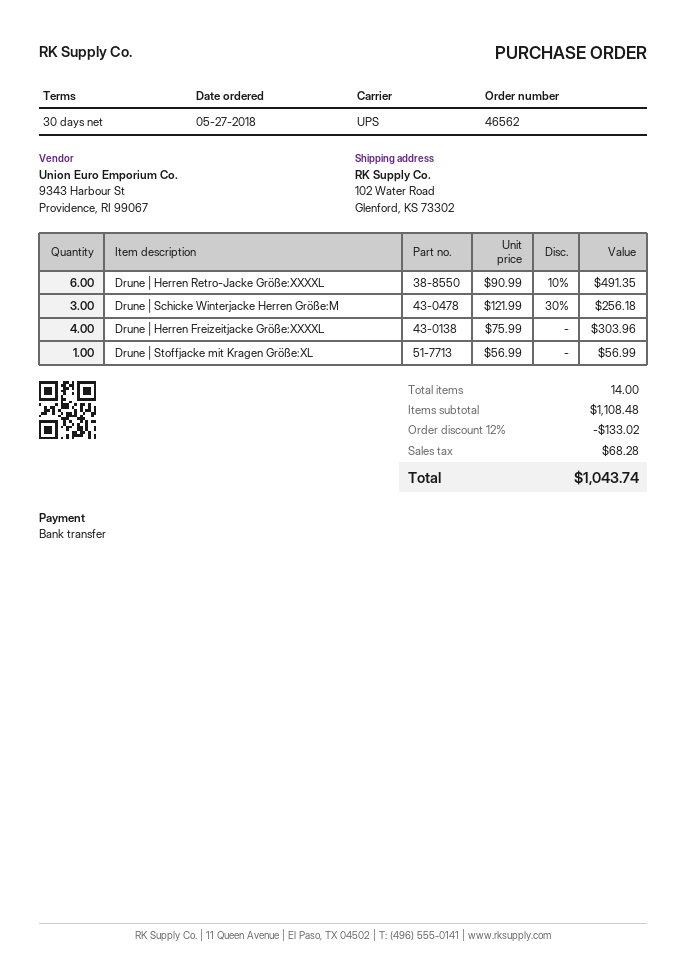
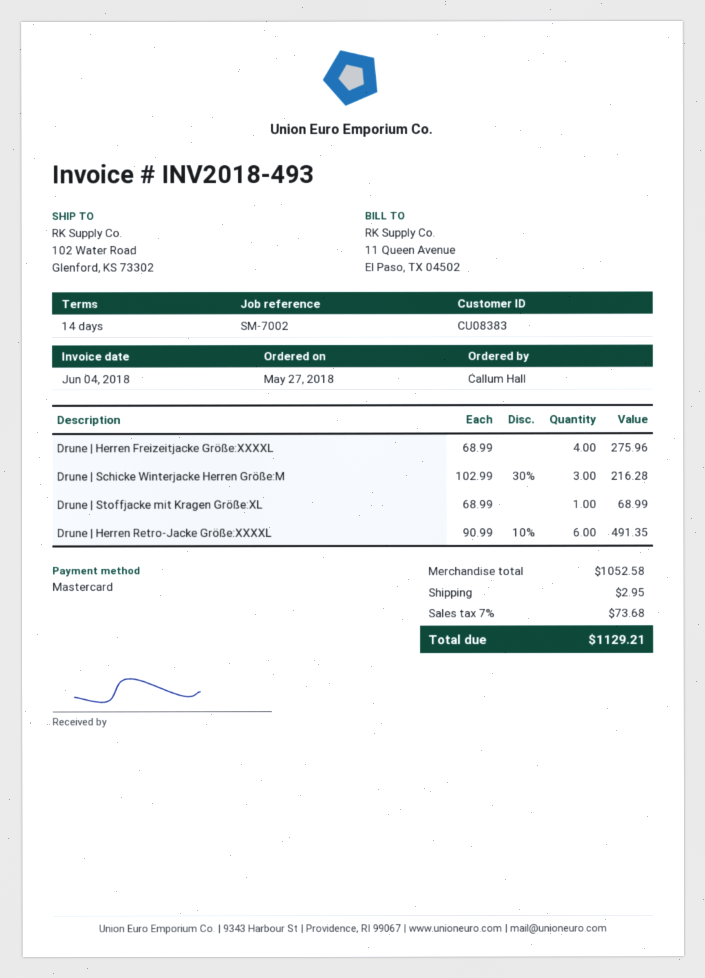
payment terms: 30 days -> 14 days
payment method: bank transfer -> Mastercard
Drune | Schicke Winterjacke Herren Größe:M: 3 x 121.99 - 30% = 256.18 -> 3 x 102.99 - 30% = 216.28
Drune | Herren Freizeitjacke Größe:XXXXL: 4 x 75.99 = 303.96 -> 4 x 68.99 = 275.96
Drune | Stoffjacke mit Kragen Größe:XL: 1 x 56.99 = 56.99 -> 1 x 68.99 = 68.99
subtotal: 1108.48 -> 1052.58
discount: 12% = 133.02 -> none
shipping: none -> 2.95
tax: 68.28 -> 73.68
total: 1043.74 -> 1129.21

